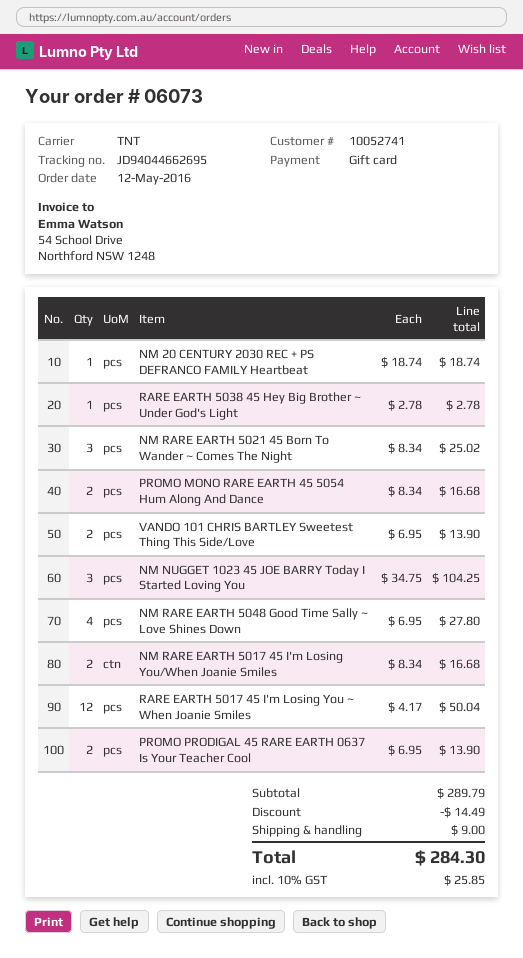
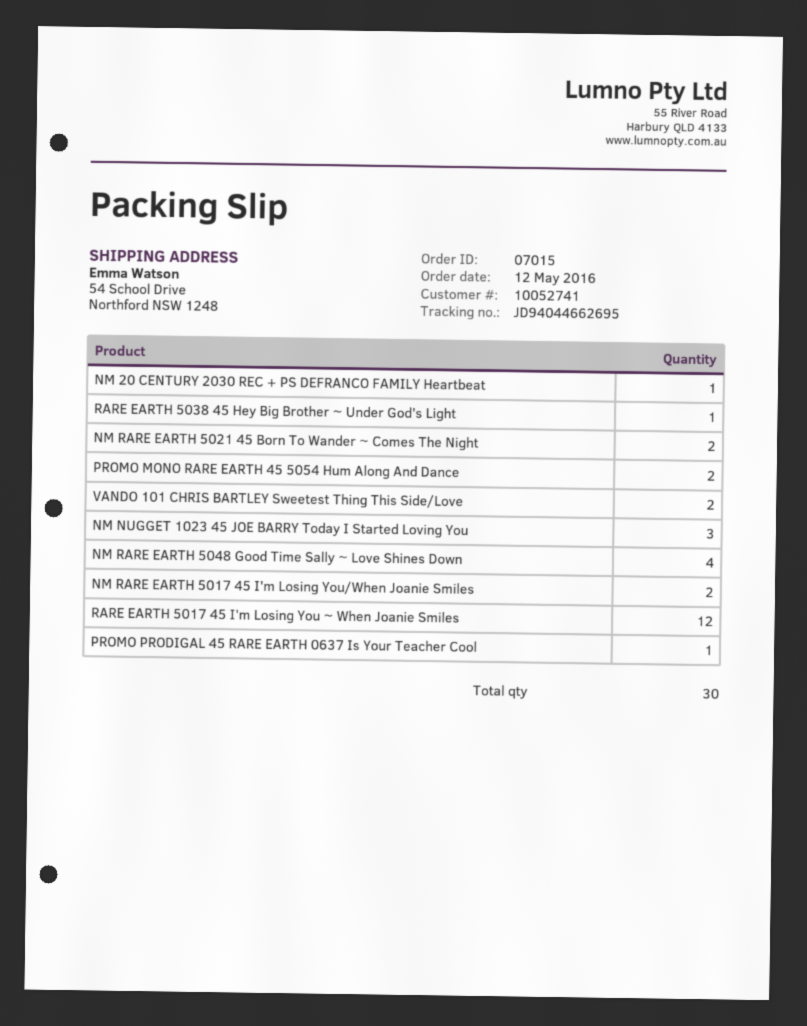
order number: 06073 -> 07015
NM RARE EARTH 5021 45 Born To Wander ~ Comes The Night: 3 -> 2
PROMO PRODIGAL 45 RARE EARTH 0637 Is Your Teacher Cool: 2 -> 1

